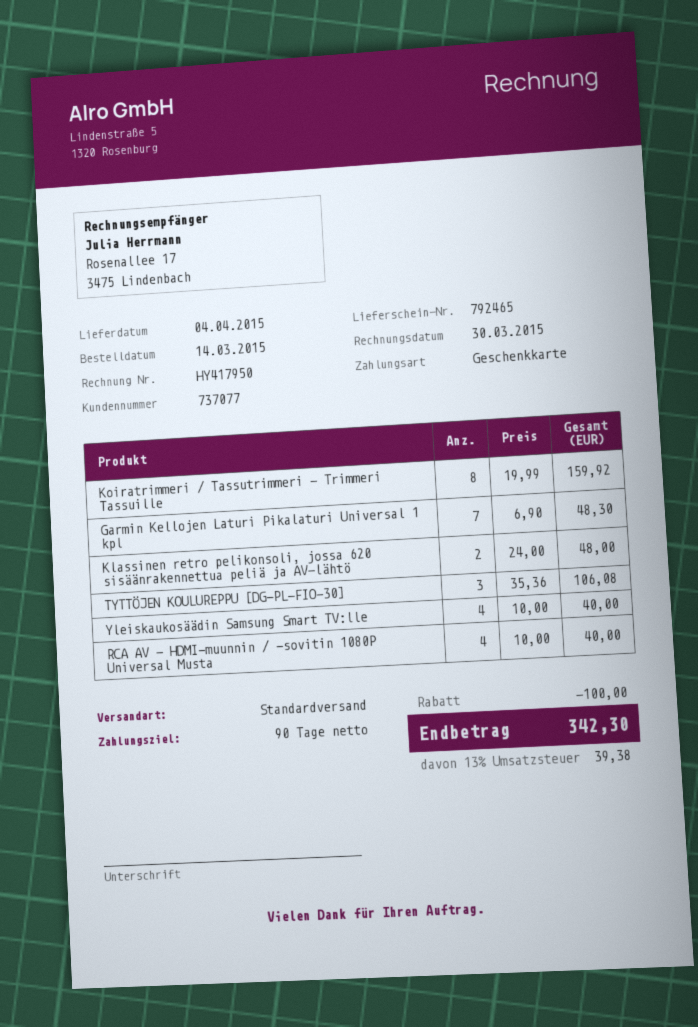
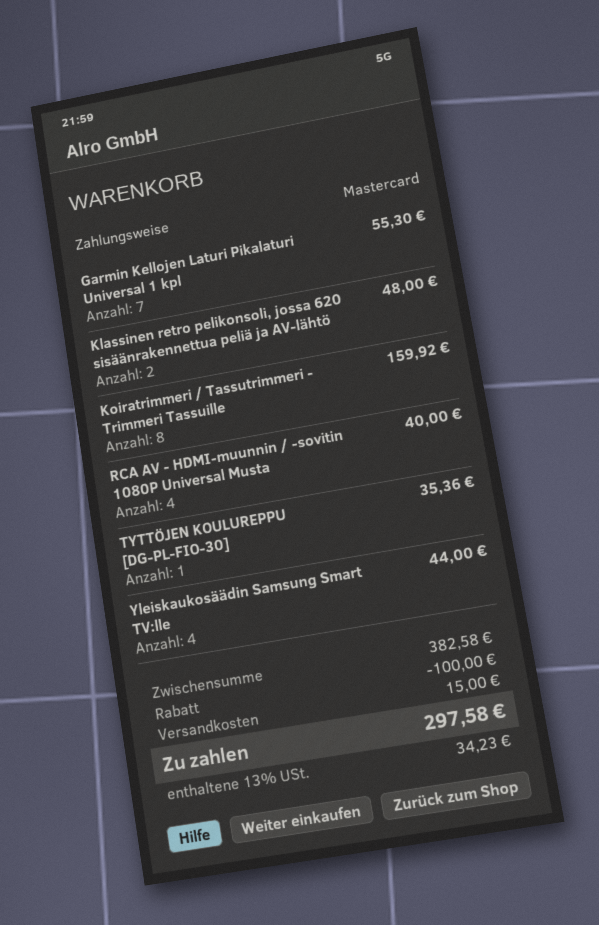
payment method: gift card -> Mastercard
Garmin Kellojen Laturi Pikalaturi Universal 1 kpl: 7 for 48.30 -> 7 for 55.30
TYTTÖJEN KOULUREPPU [DG-PL-FIO-30]: 3 for 106.08 -> 1 for 35.36
Yleiskaukosäädin Samsung Smart TV:lle: 4 for 40.00 -> 4 for 44.00
shipping: none -> 15.00
tax: 13% = 39.38 -> 13% = 34.23
total: 342.30 -> 297.58

